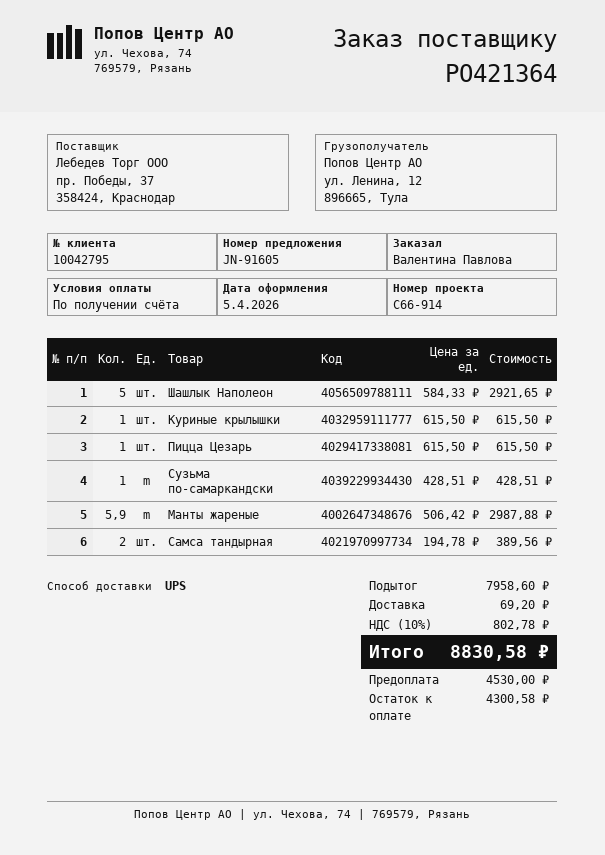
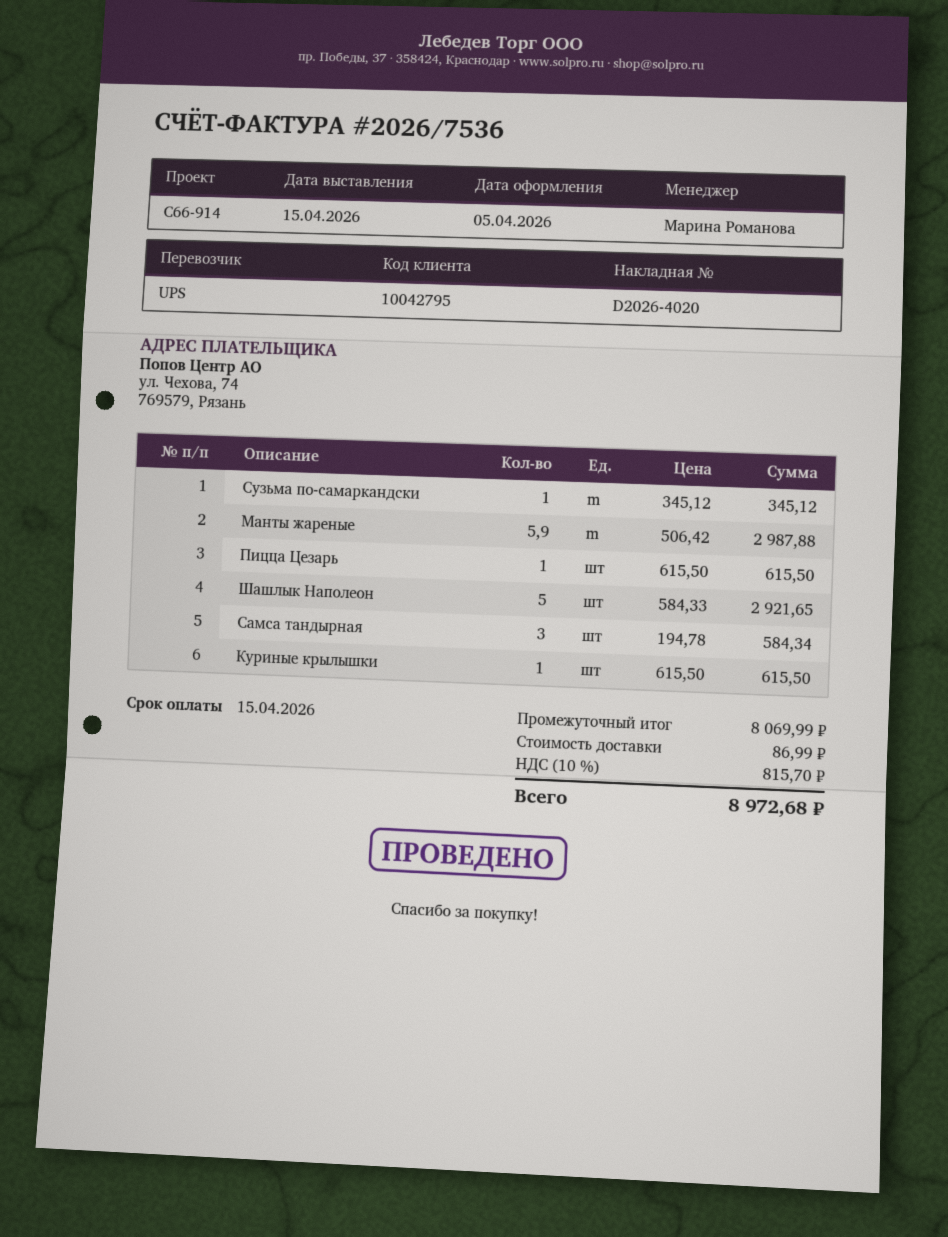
Сузьма по-самаркандски: 1 x 428.51 = 428.51 -> 1 x 345.12 = 345.12
Самса тандырная: 2 x 194.78 = 389.56 -> 3 x 194.78 = 584.34
subtotal: 7958.60 -> 8069.99
shipping: 69.20 -> 86.99
tax: 10% = 802.78 -> 10% = 815.70
total: 8830.58 -> 8972.68

